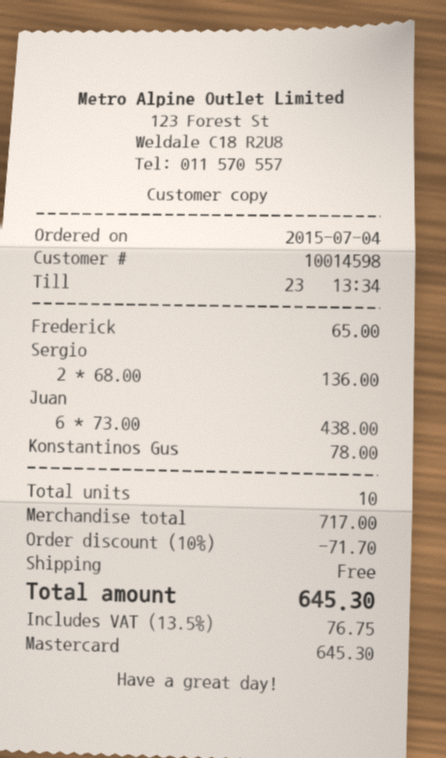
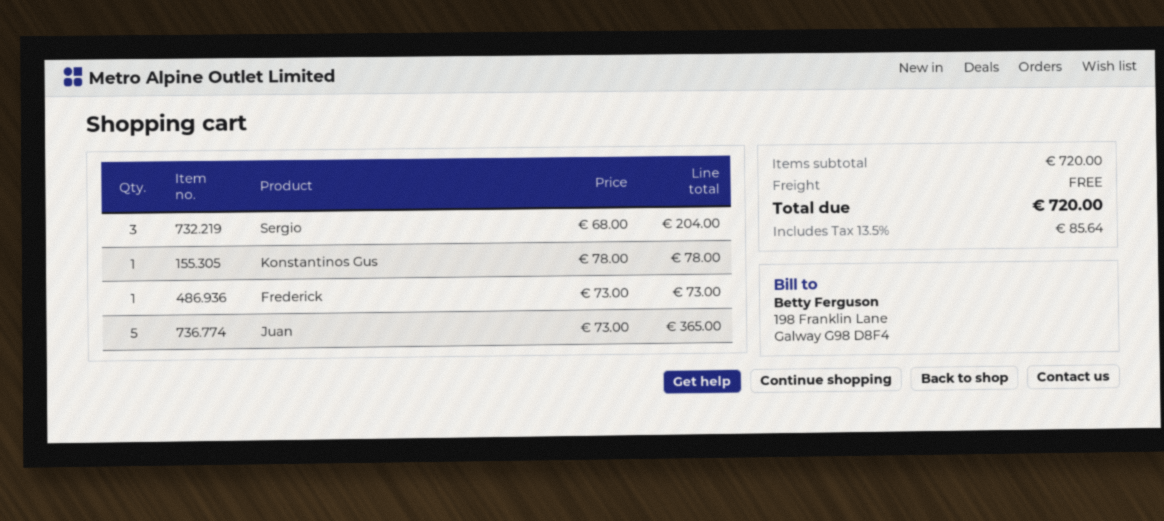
Frederick: 1 x 65.00 = 65.00 -> 1 x 73.00 = 73.00
Sergio: 2 x 68.00 = 136.00 -> 3 x 68.00 = 204.00
Juan: 6 x 73.00 = 438.00 -> 5 x 73.00 = 365.00
subtotal: 717.00 -> 720.00
discount: 10% = 71.70 -> none
tax: 13.5% = 76.75 -> 13.5% = 85.64
total: 645.30 -> 720.00

